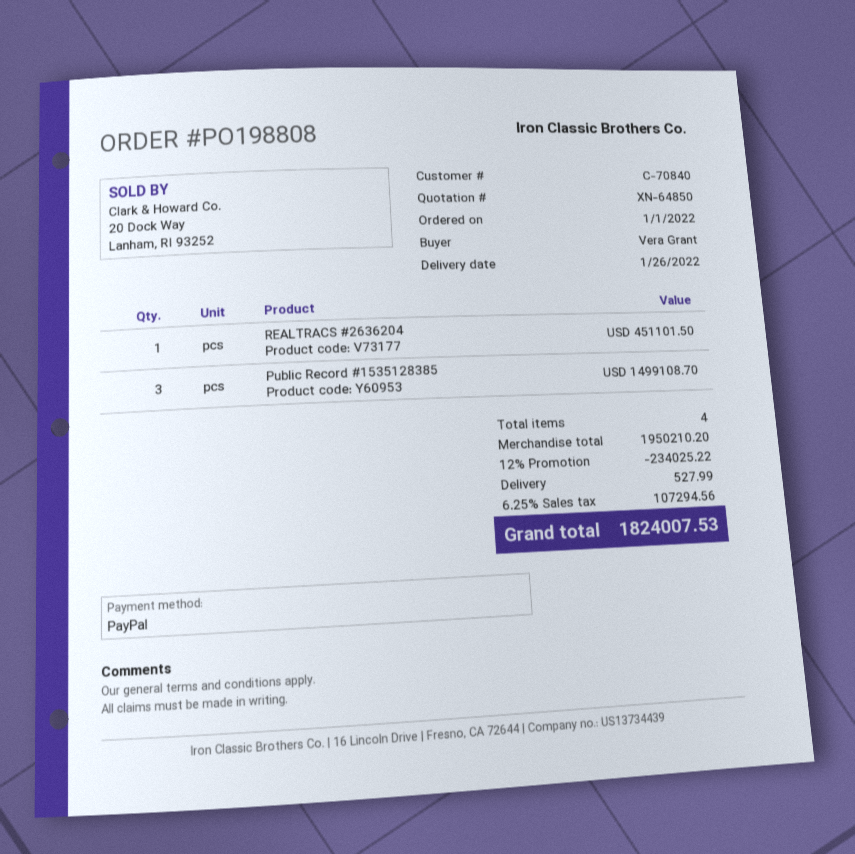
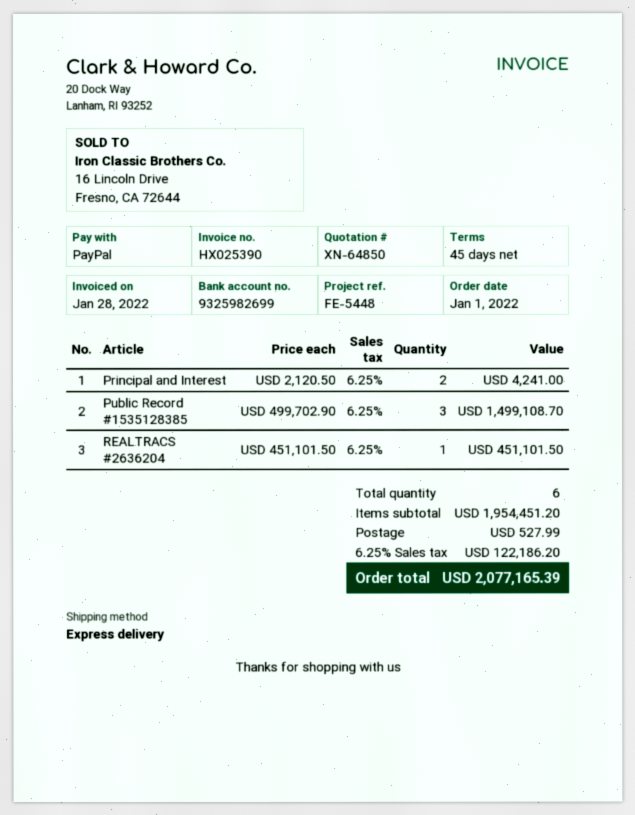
Principal and Interest: none -> 2 for 4241.00
total quantity: 4 -> 6
subtotal: 1950210.20 -> 1954451.20
discount: 12% = 234025.22 -> none
tax: 6.25% = 107294.56 -> 6.25% = 122186.20
total: 1824007.53 -> 2077165.39

